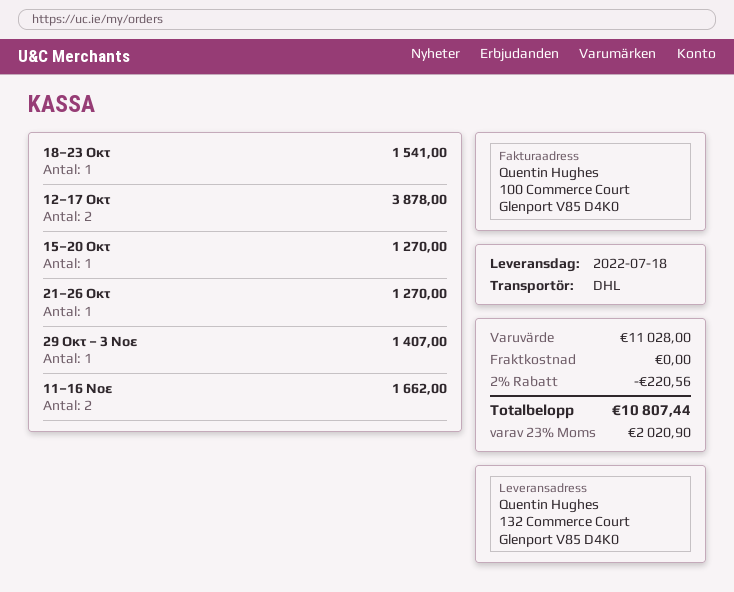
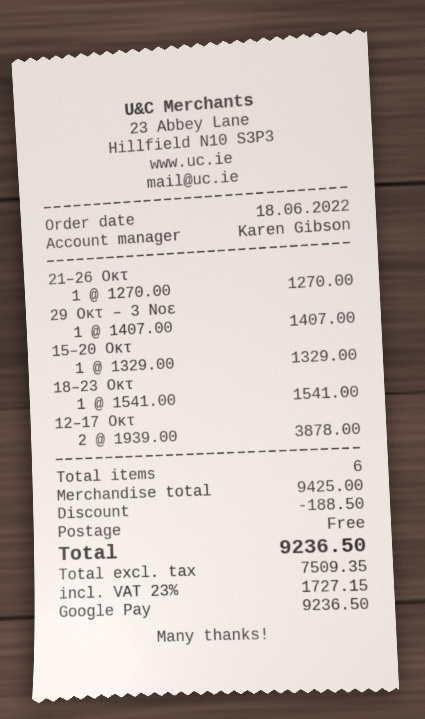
15–20 Οκτ: 1 for 1270.00 -> 1 for 1329.00
11–16 Νοε: 2 for 1662.00 -> none
subtotal: 11028.00 -> 9425.00
discount: 220.56 -> 188.50
tax: 23% = 2020.90 -> 23% = 1727.15
total: 10807.44 -> 9236.50

